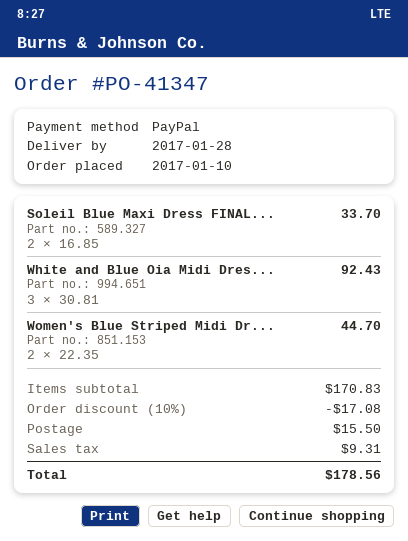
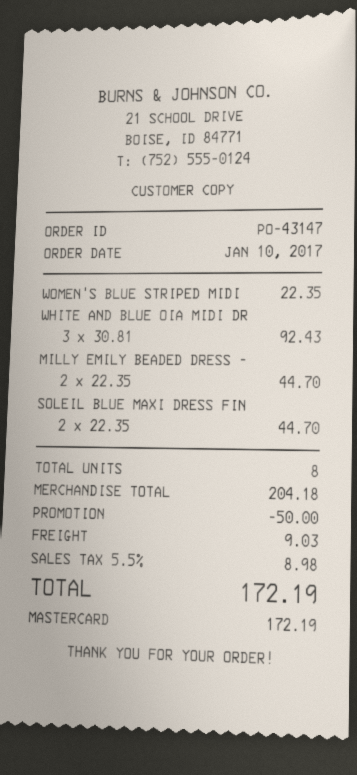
order number: PO-41347 -> PO-43147
payment method: PayPal -> Mastercard
Soleil Blue Maxi Dress FINAL...: 2 x 16.85 = 33.70 -> 2 x 22.35 = 44.70
Women's Blue Striped Midi Dr...: 2 x 22.35 = 44.70 -> 1 x 22.35 = 22.35
MILLY EMILY BEADED DRESS -: none -> 2 x 22.35 = 44.70
subtotal: 170.83 -> 204.18
discount: 17.08 -> 50.00
shipping: 15.50 -> 9.03
tax: 9.31 -> 8.98
total: 178.56 -> 172.19

